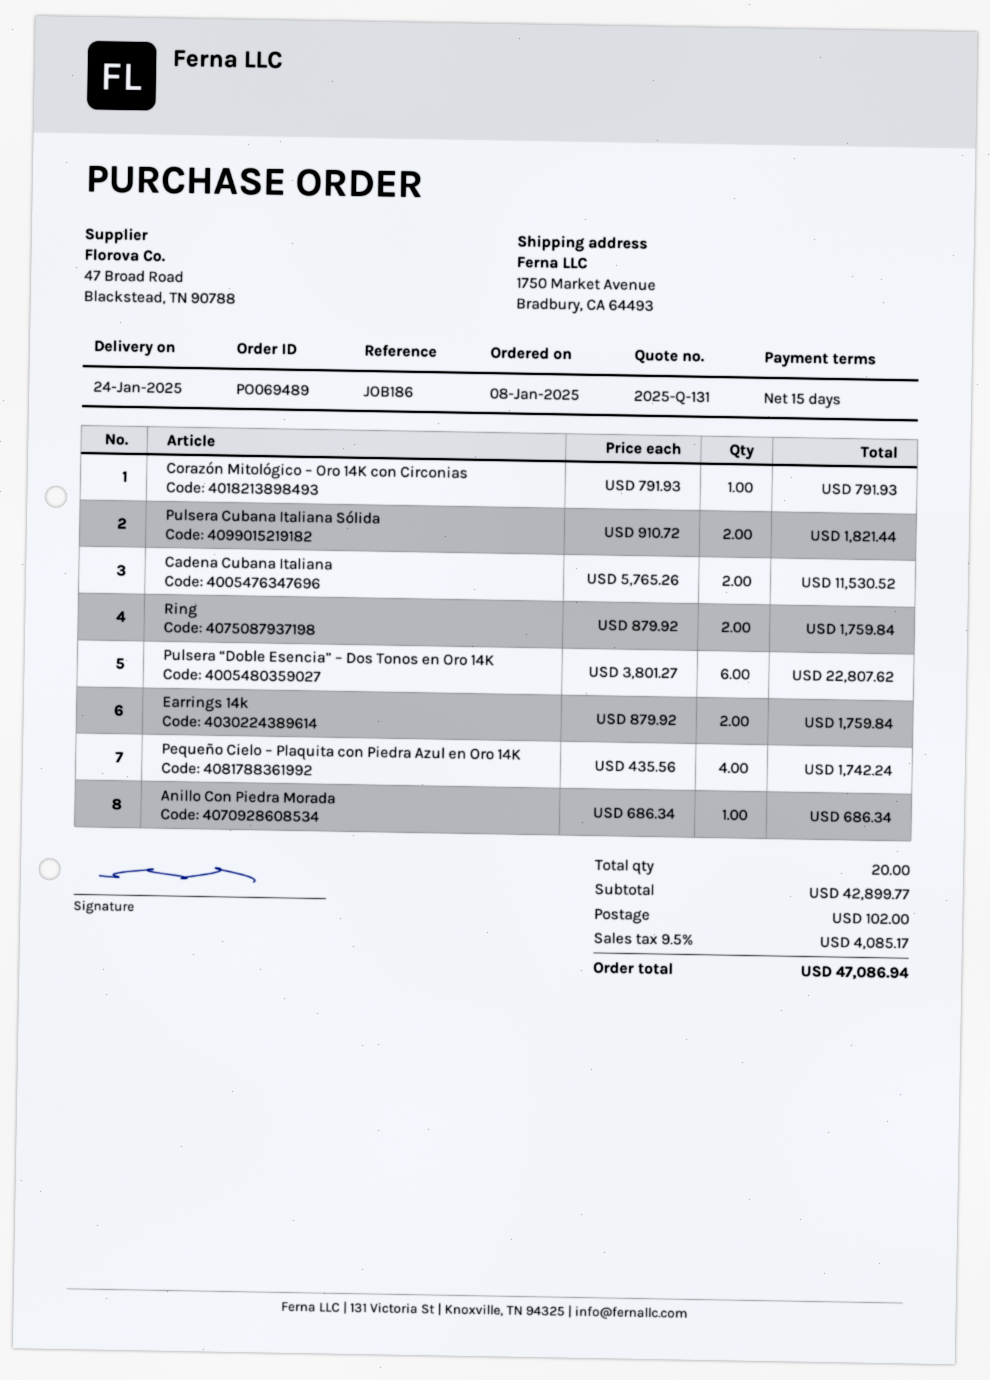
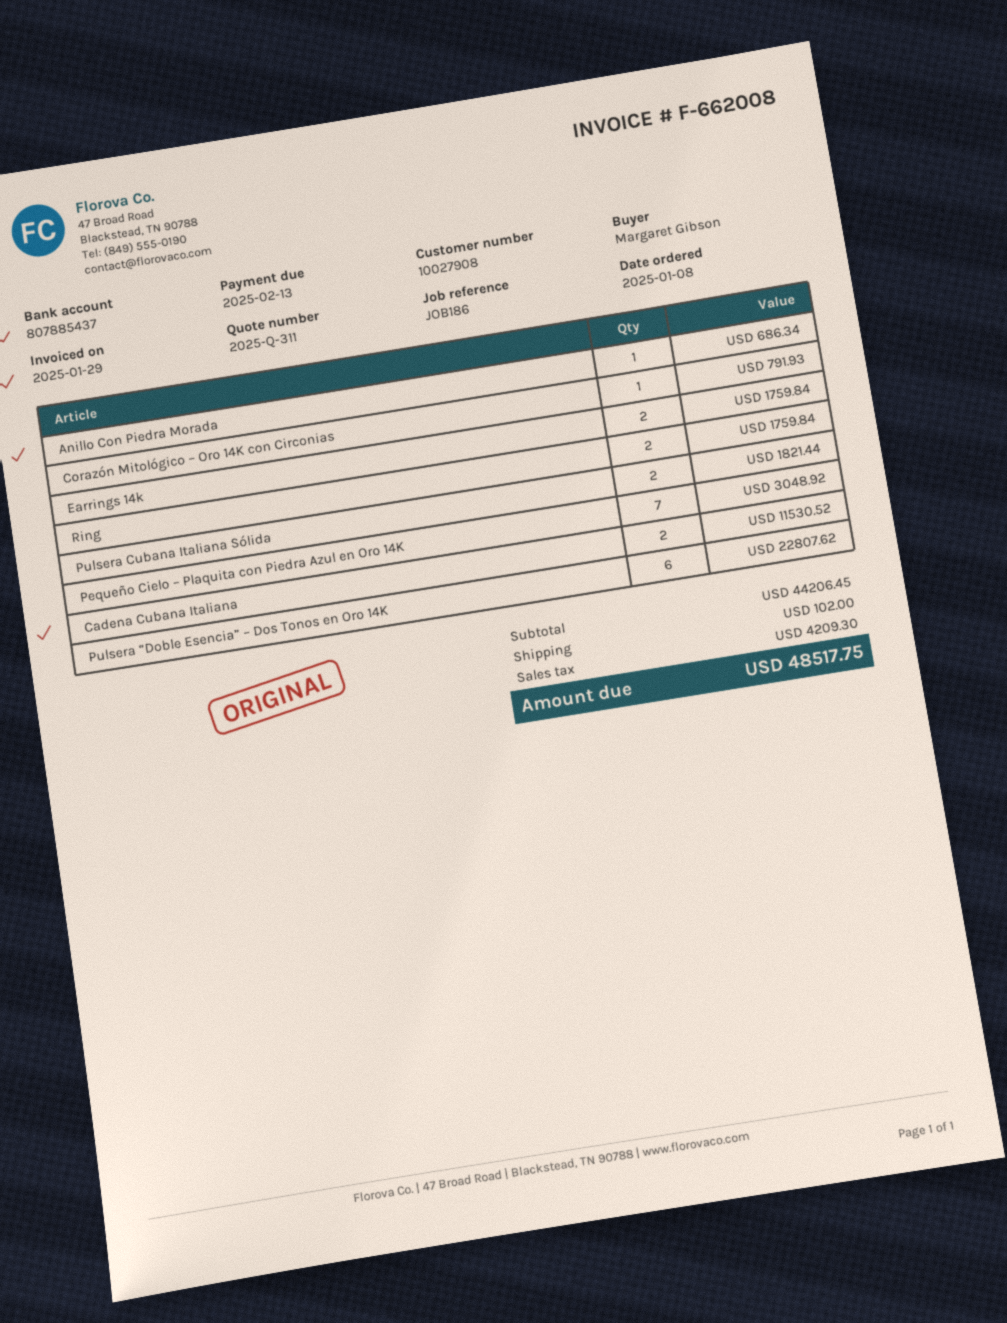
quote number: 2025-Q-131 -> 2025-Q-311
Pequeño Cielo – Plaquita con Piedra Azul en Oro 14K: 4 for 1742.24 -> 7 for 3048.92
subtotal: 42899.77 -> 44206.45
tax: 4085.17 -> 4209.30
total: 47086.94 -> 48517.75

